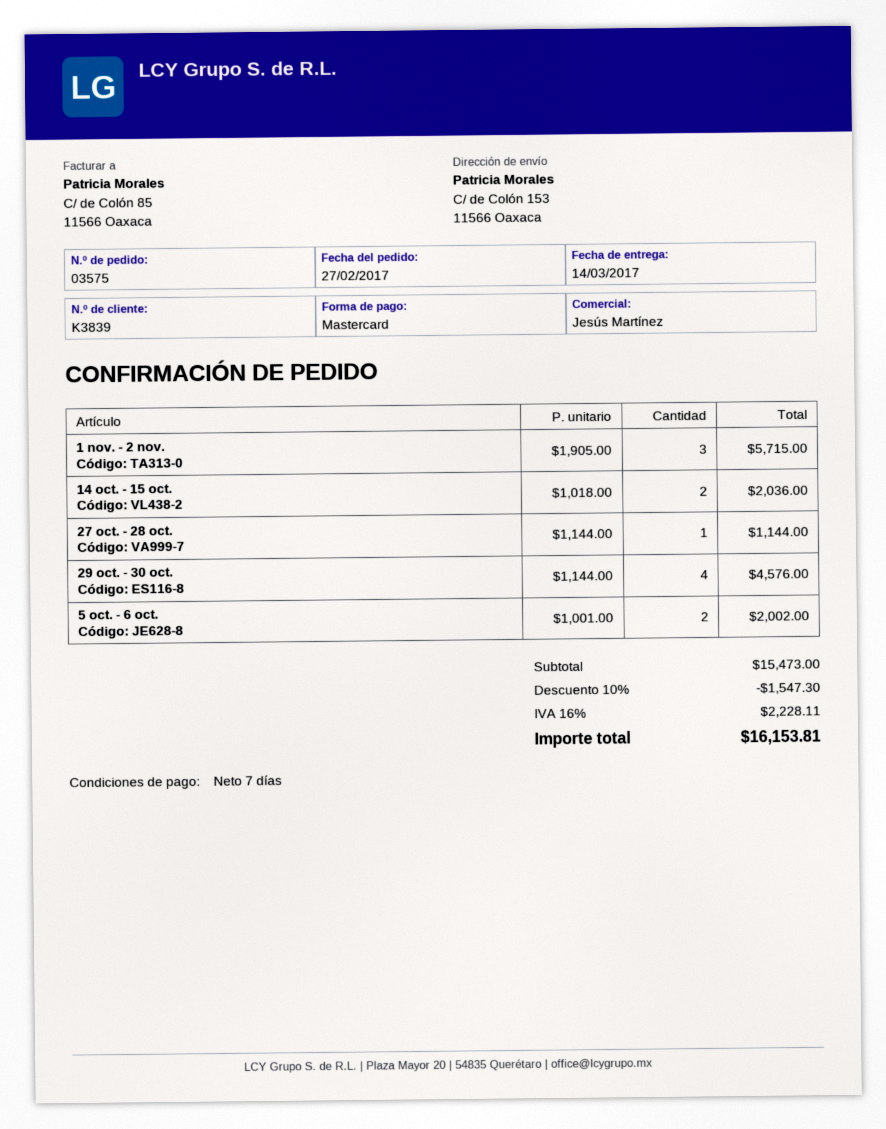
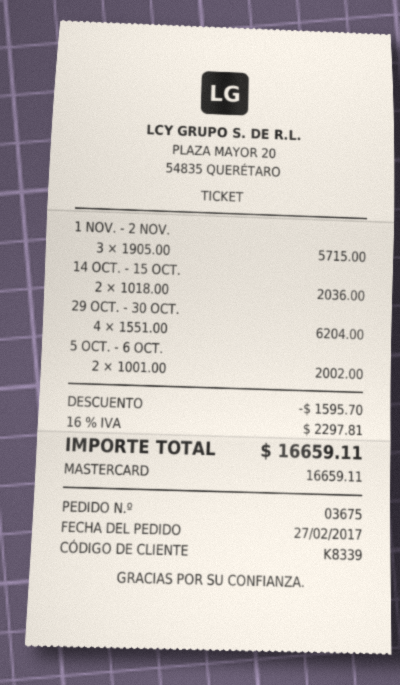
order number: 03575 -> 03675
customer number: K3839 -> K8339
27 oct. - 28 oct.: 1 x 1144.00 = 1144.00 -> none
29 oct. - 30 oct.: 4 x 1144.00 = 4576.00 -> 4 x 1551.00 = 6204.00
discount: 1547.30 -> 1595.70
tax: 16% = 2228.11 -> 16% = 2297.81
total: 16153.81 -> 16659.11

